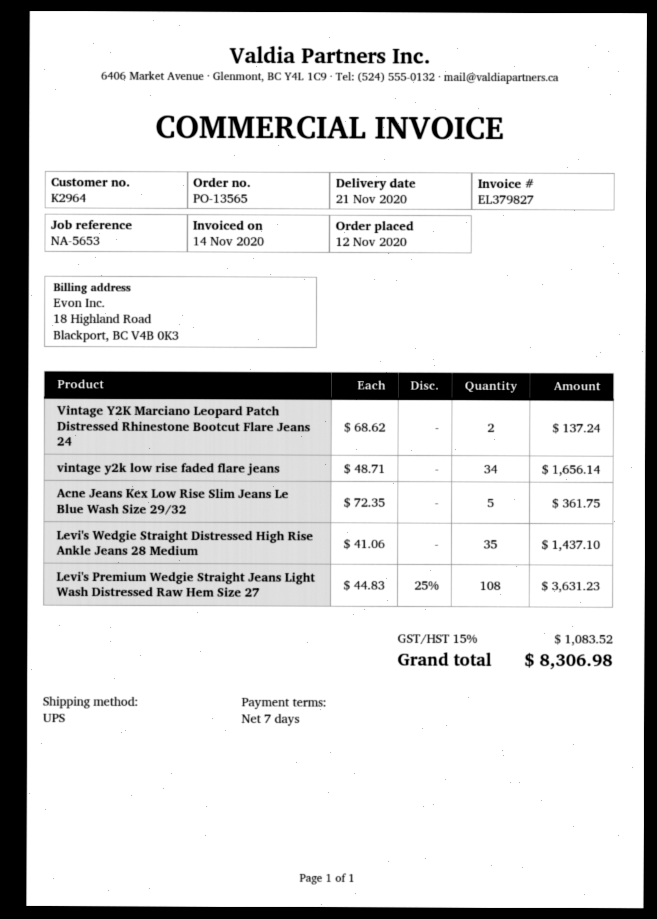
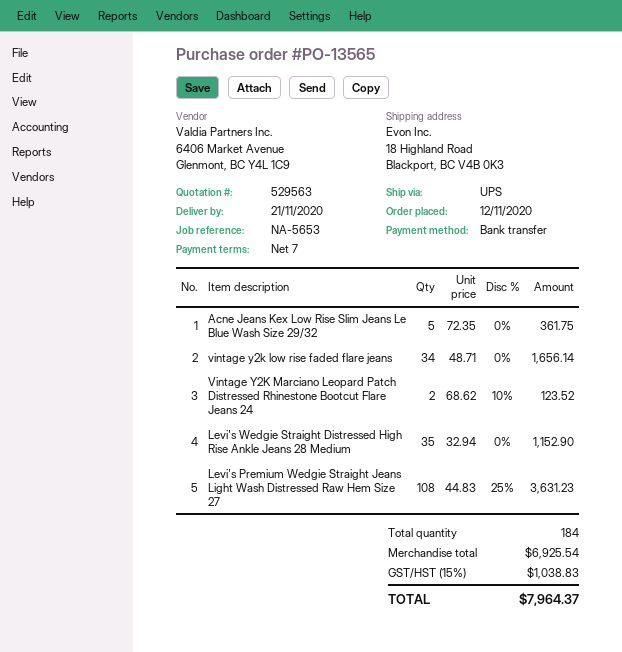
Vintage Y2K Marciano Leopard Patch Distressed Rhinestone Bootcut Flare Jeans 24: 2 x 68.62 = 137.24 -> 2 x 68.62 - 10% = 123.52
Levi's Wedgie Straight Distressed High Rise Ankle Jeans 28 Medium: 35 x 41.06 = 1437.10 -> 35 x 32.94 = 1152.90
tax: 15% = 1083.52 -> 15% = 1038.83
total: 8306.98 -> 7964.37

